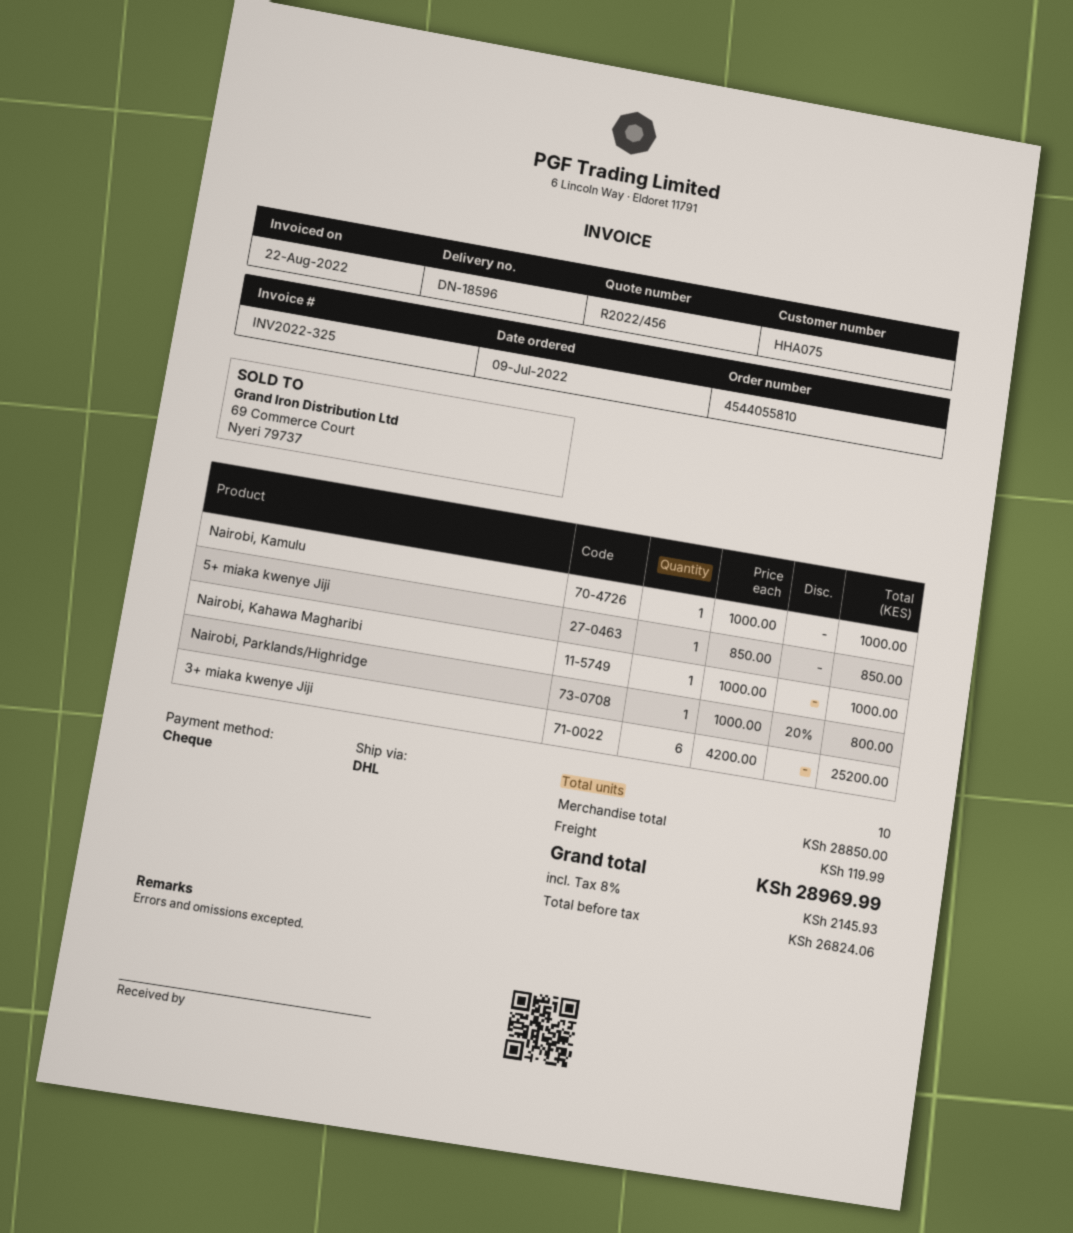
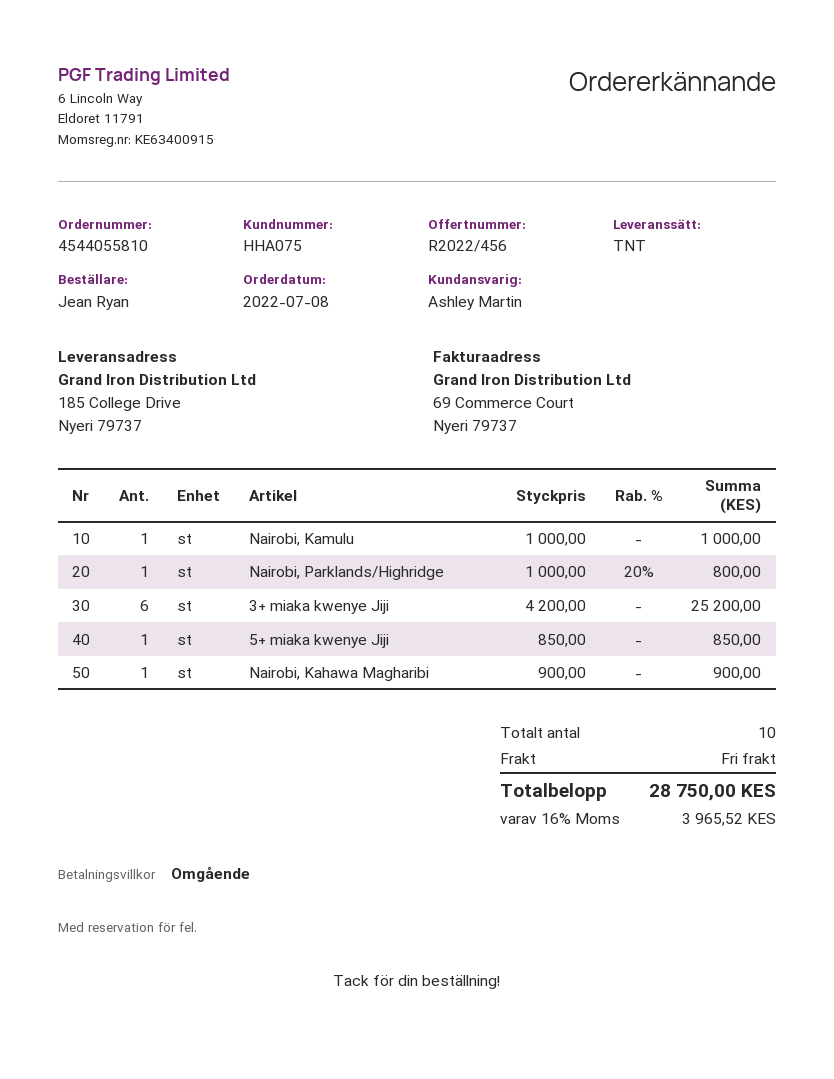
order date: 2022-07-09 -> 2022-07-08
shipping method: DHL -> TNT
Nairobi, Kahawa Magharibi: 1 x 1000.00 = 1000.00 -> 1 x 900.00 = 900.00
shipping: 119.99 -> 0.00
tax: 8% = 2145.93 -> 16% = 3965.52
total: 28969.99 -> 28750.00

